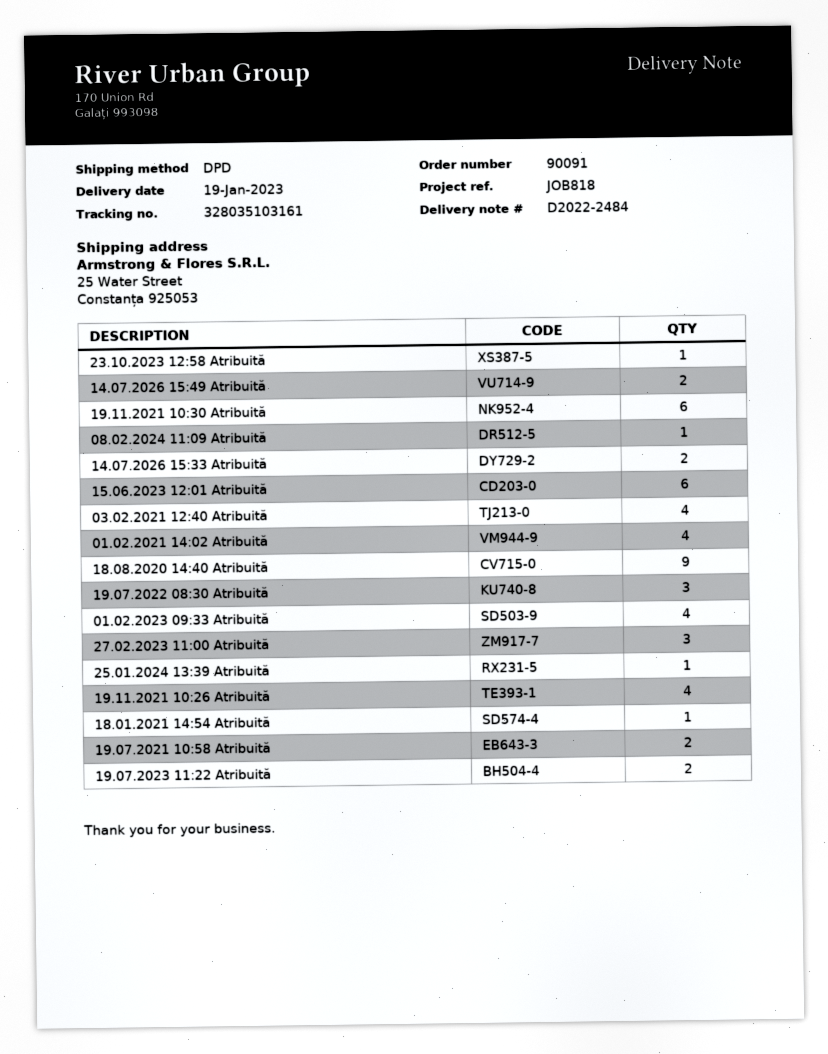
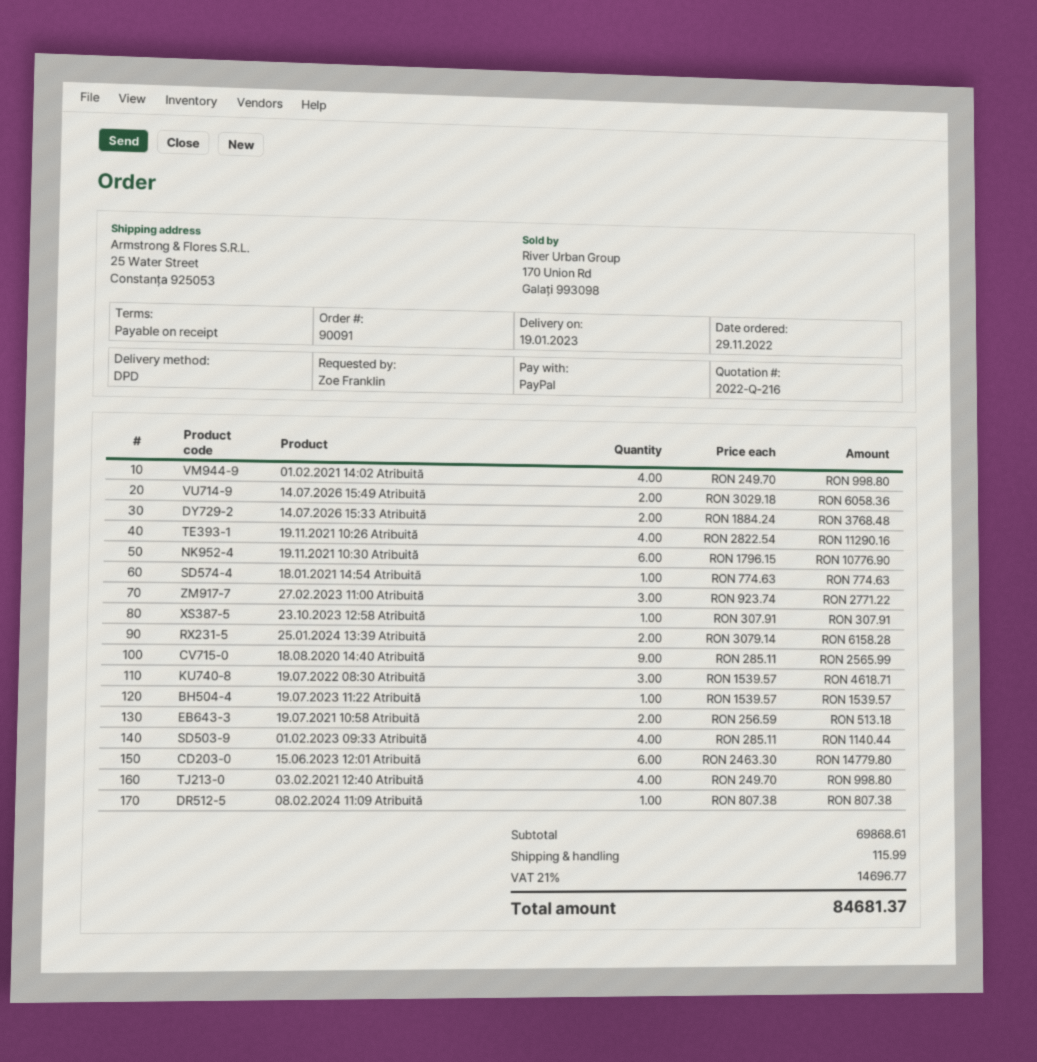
25.01.2024 13:39 Atribuită: 1 -> 2
19.07.2023 11:22 Atribuită: 2 -> 1

